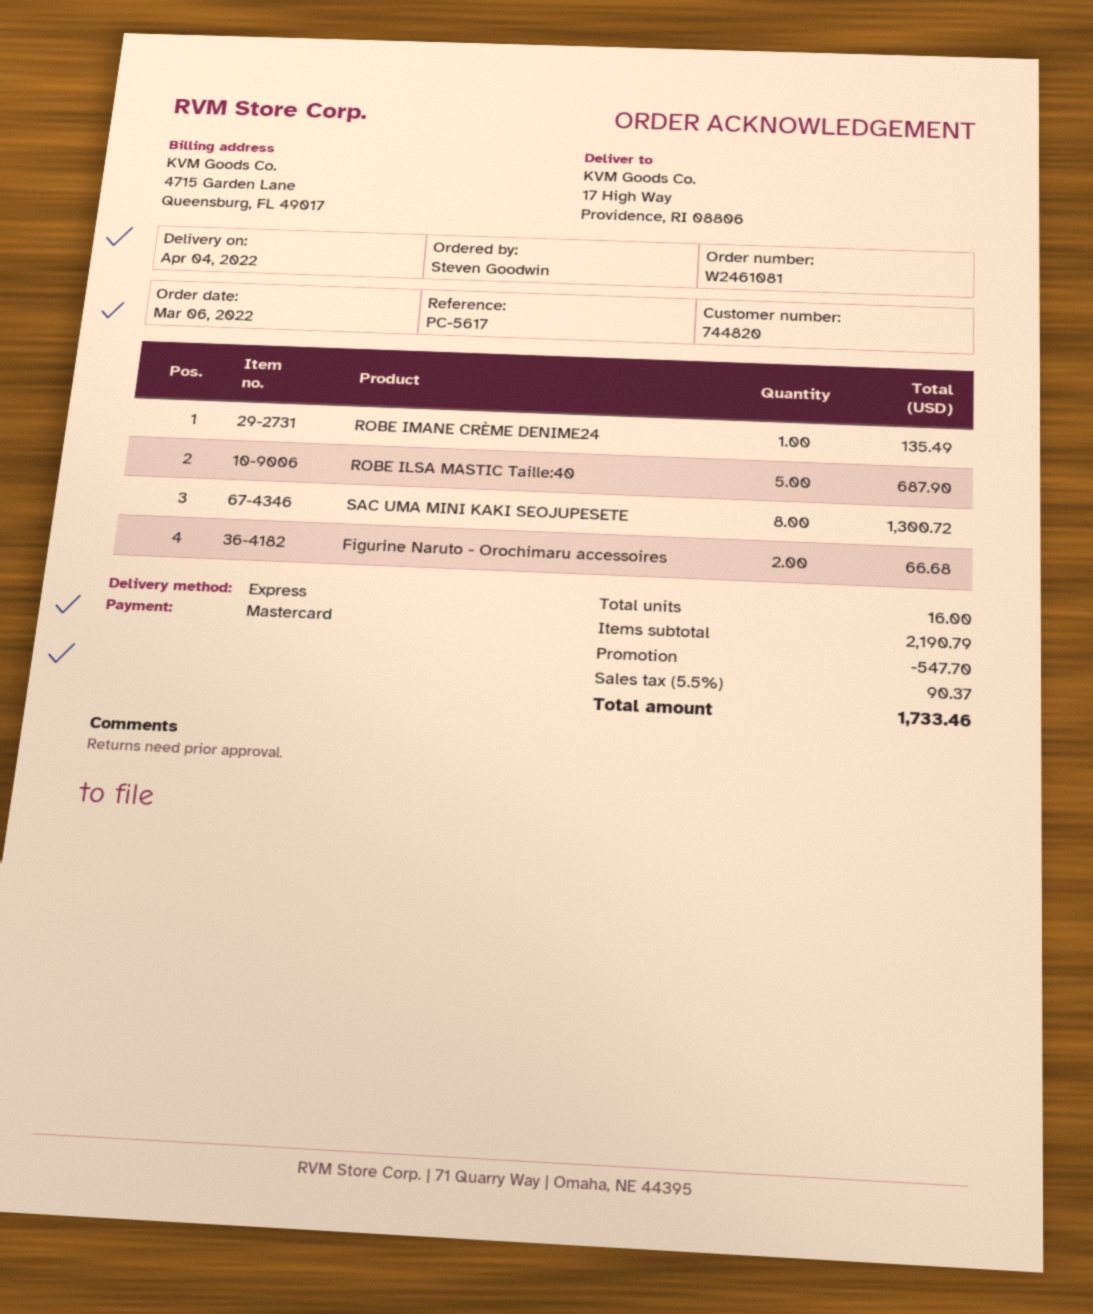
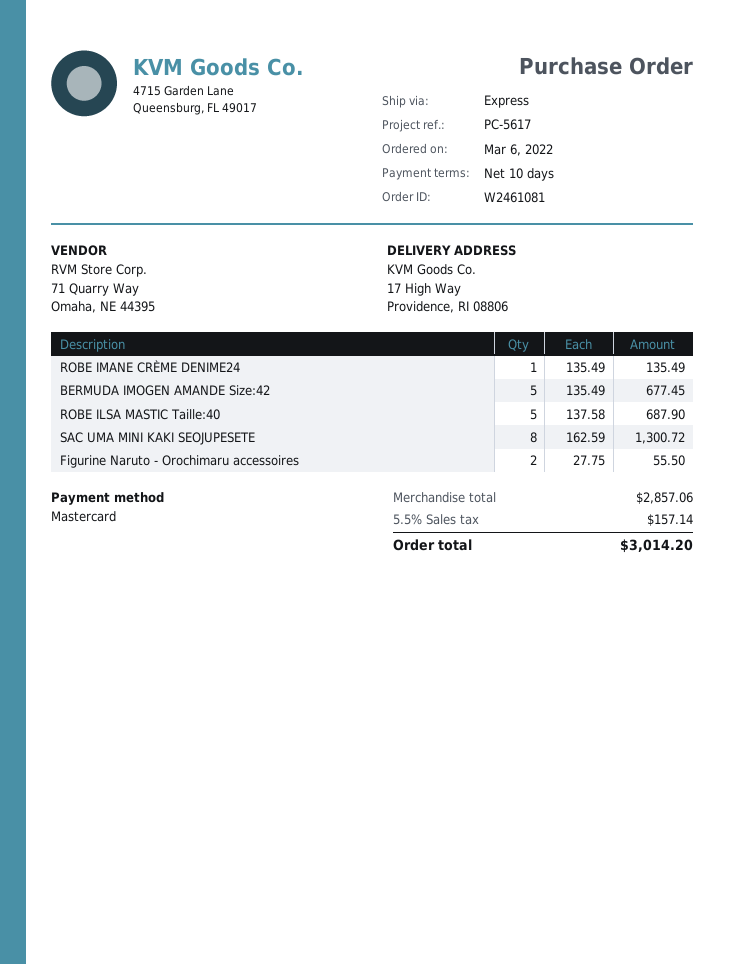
Figurine Naruto - Orochimaru accessoires: 2 for 66.68 -> 2 for 55.50
BERMUDA IMOGEN AMANDE Size:42: none -> 5 for 677.45
subtotal: 2190.79 -> 2857.06
discount: 547.70 -> none
tax: 5.5% = 90.37 -> 5.5% = 157.14
total: 1733.46 -> 3014.20

